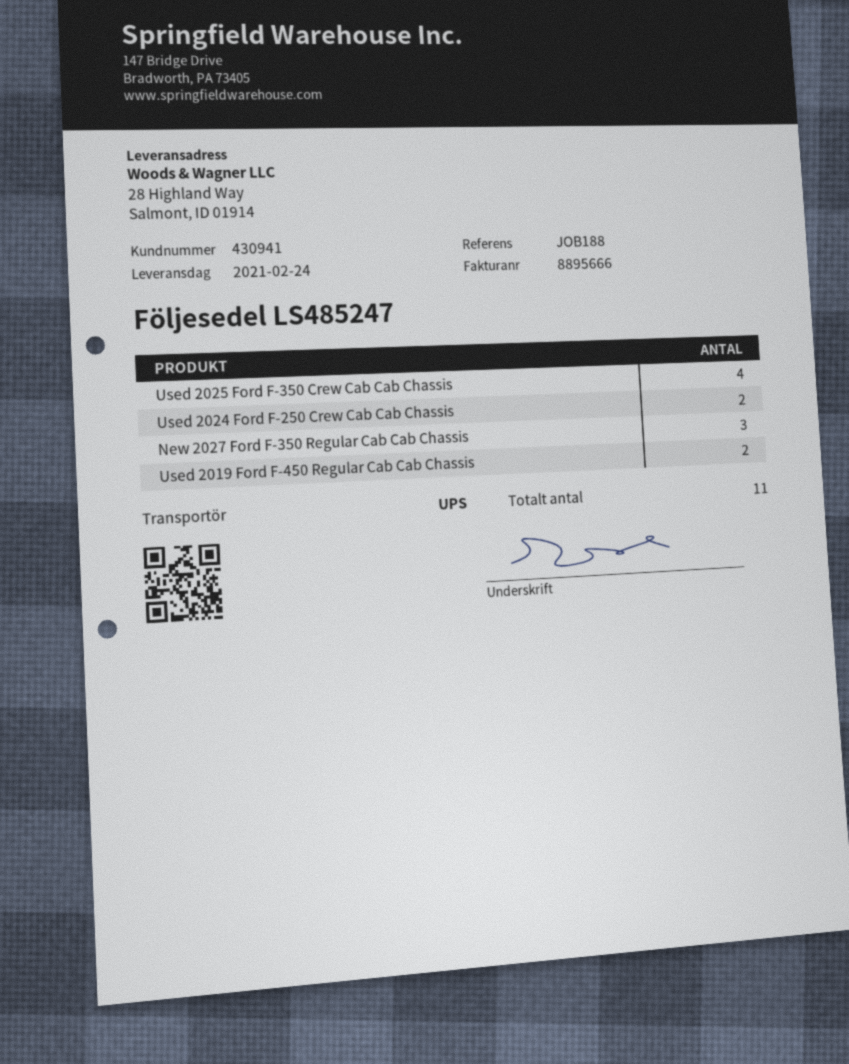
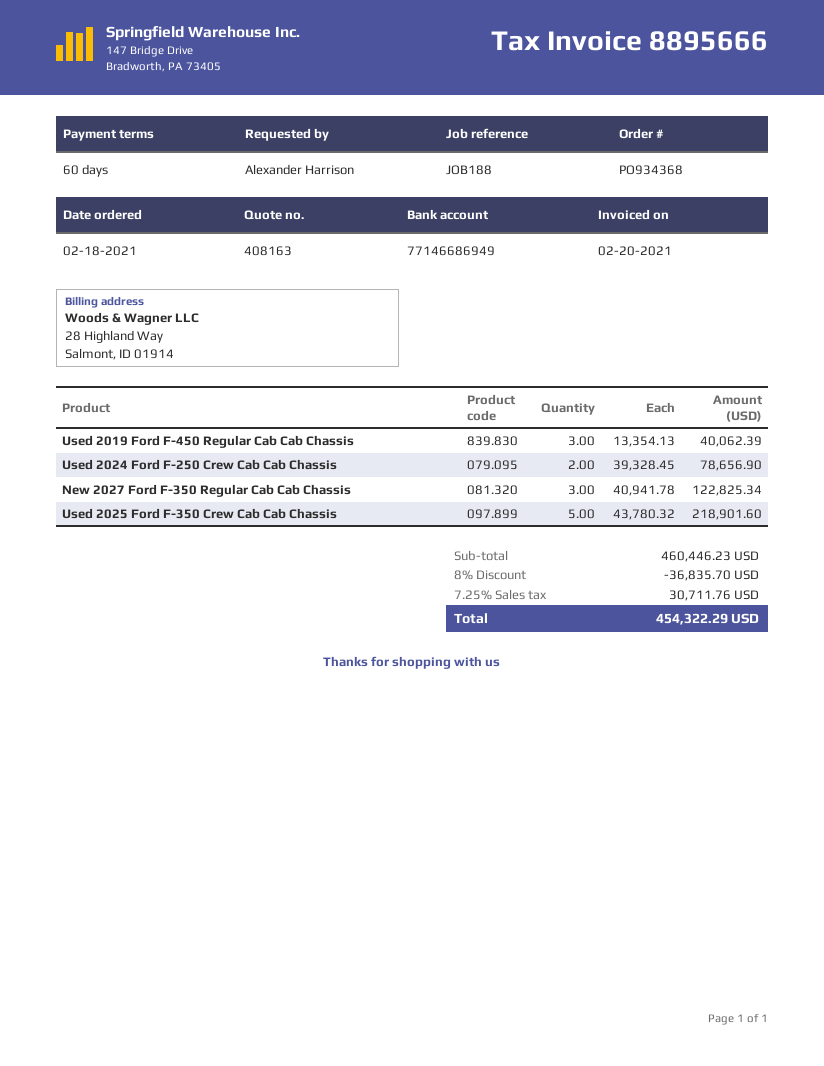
Used 2025 Ford F-350 Crew Cab Cab Chassis: 4 -> 5
Used 2019 Ford F-450 Regular Cab Cab Chassis: 2 -> 3

